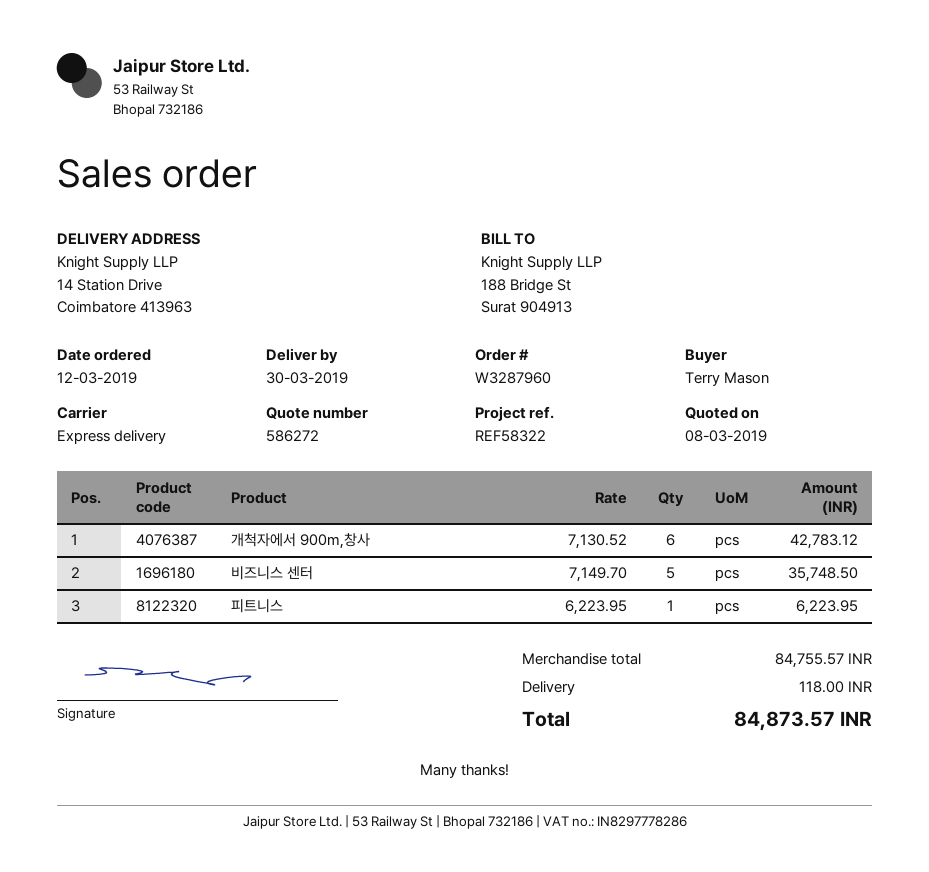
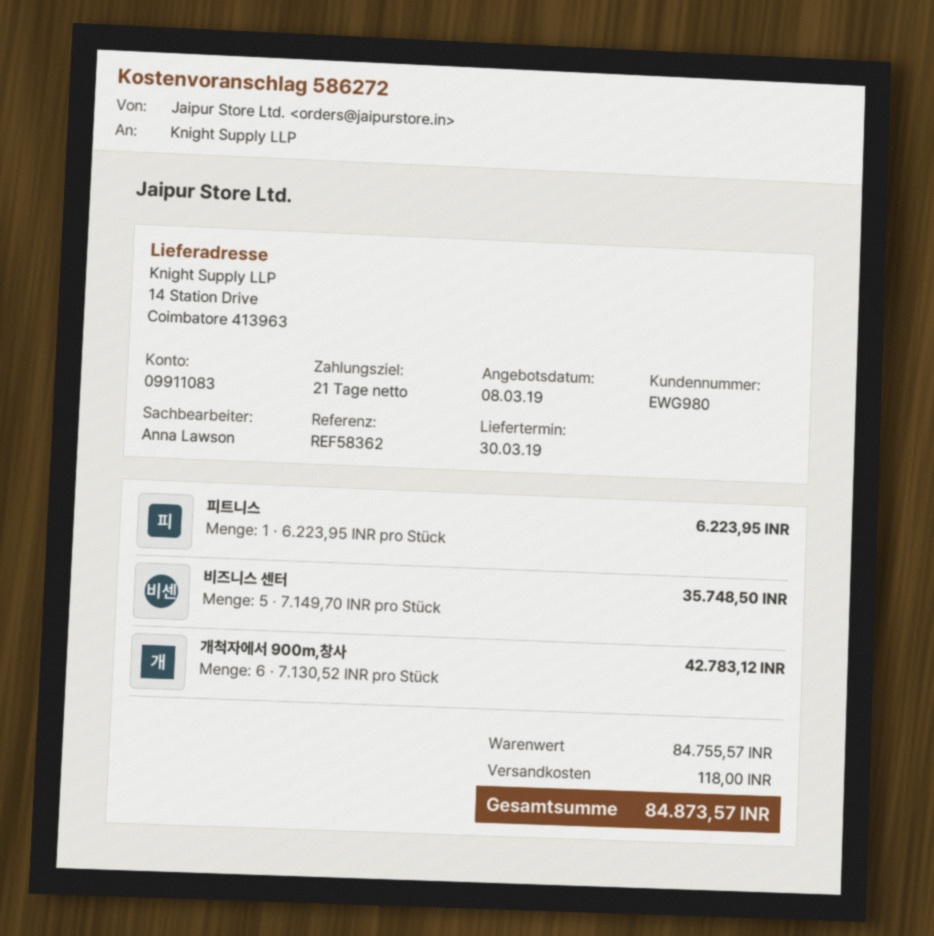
reference: REF58322 -> REF58362

